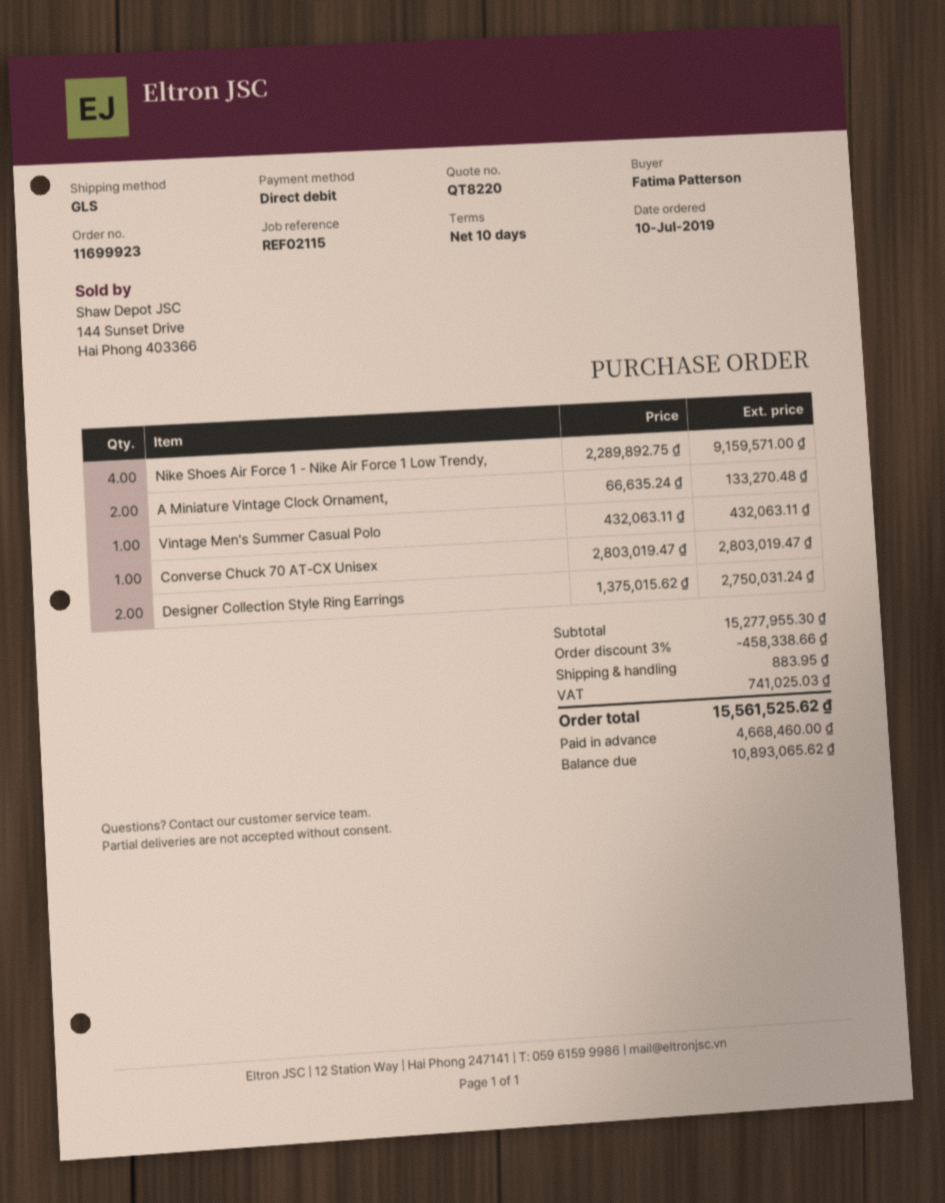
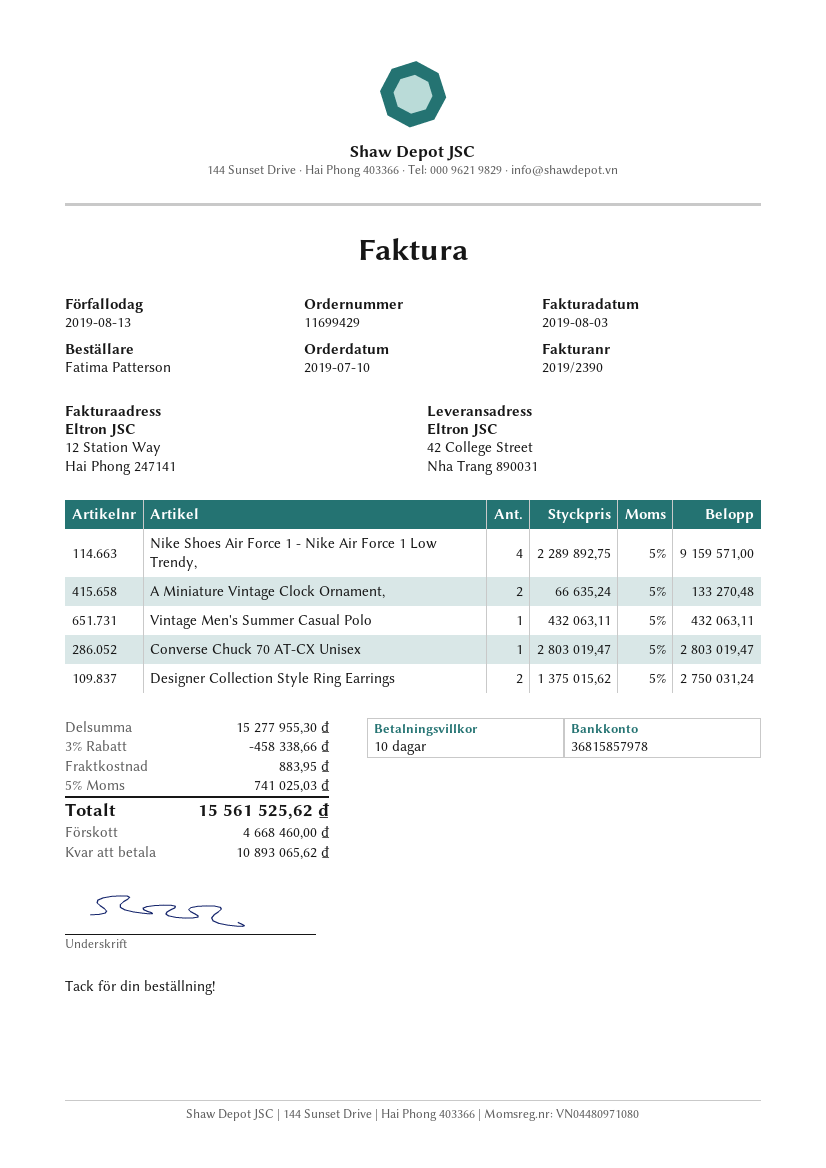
order number: 11699923 -> 11699429

